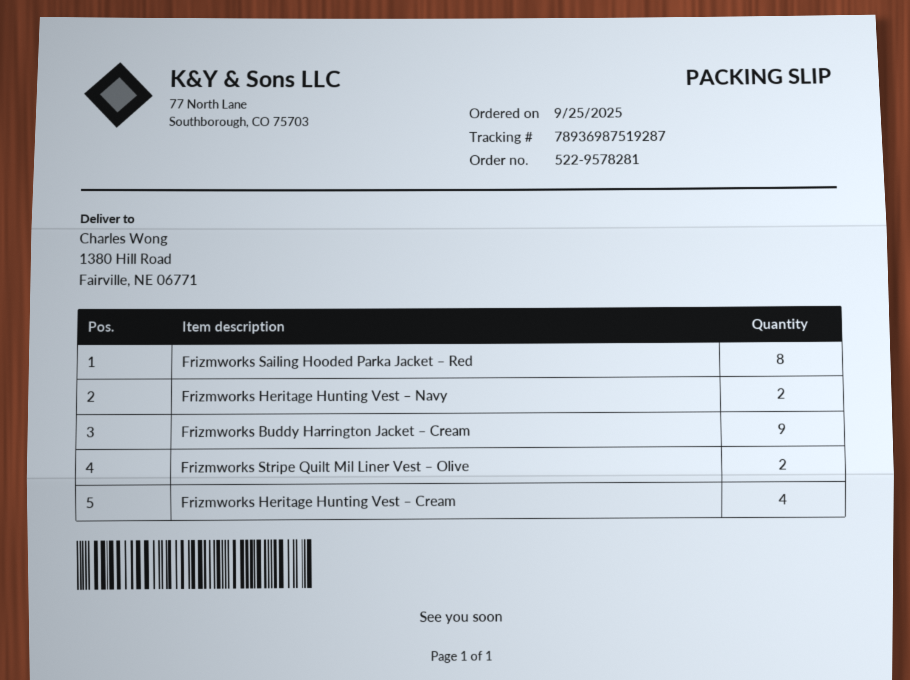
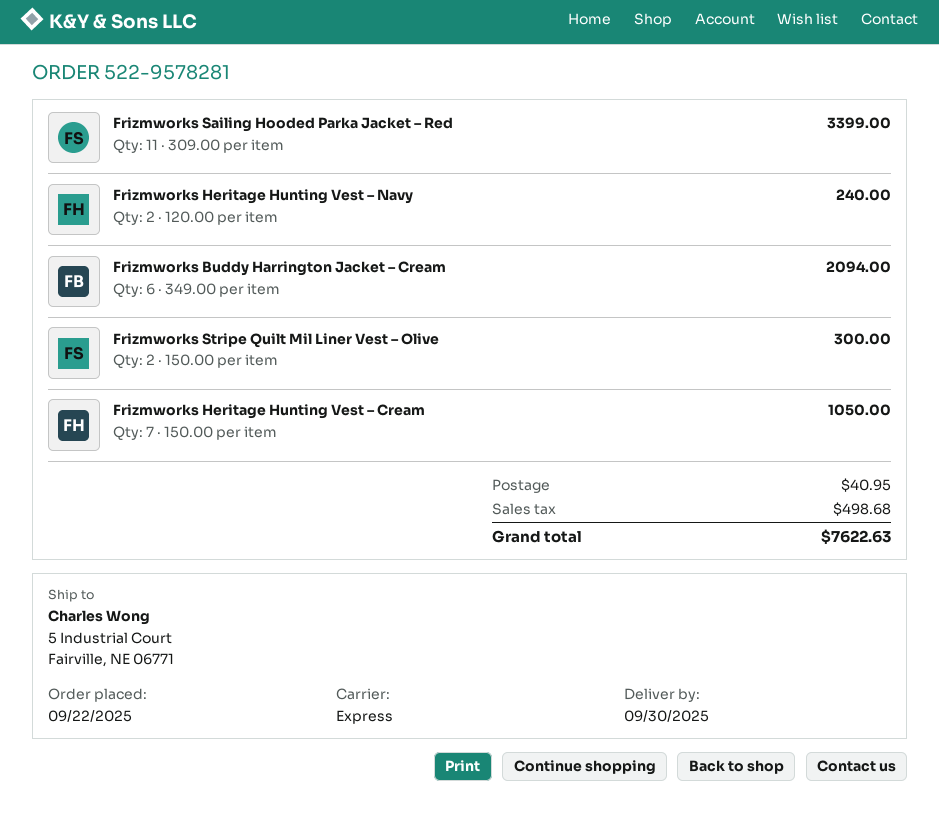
order date: 2025-09-25 -> 2025-09-22
ship to: 1380 Hill Road, Fairville, NE 06771 -> 5 Industrial Court, Fairville, NE 06771
Frizmworks Sailing Hooded Parka Jacket – Red: 8 -> 11
Frizmworks Buddy Harrington Jacket – Cream: 9 -> 6
Frizmworks Heritage Hunting Vest – Cream: 4 -> 7

